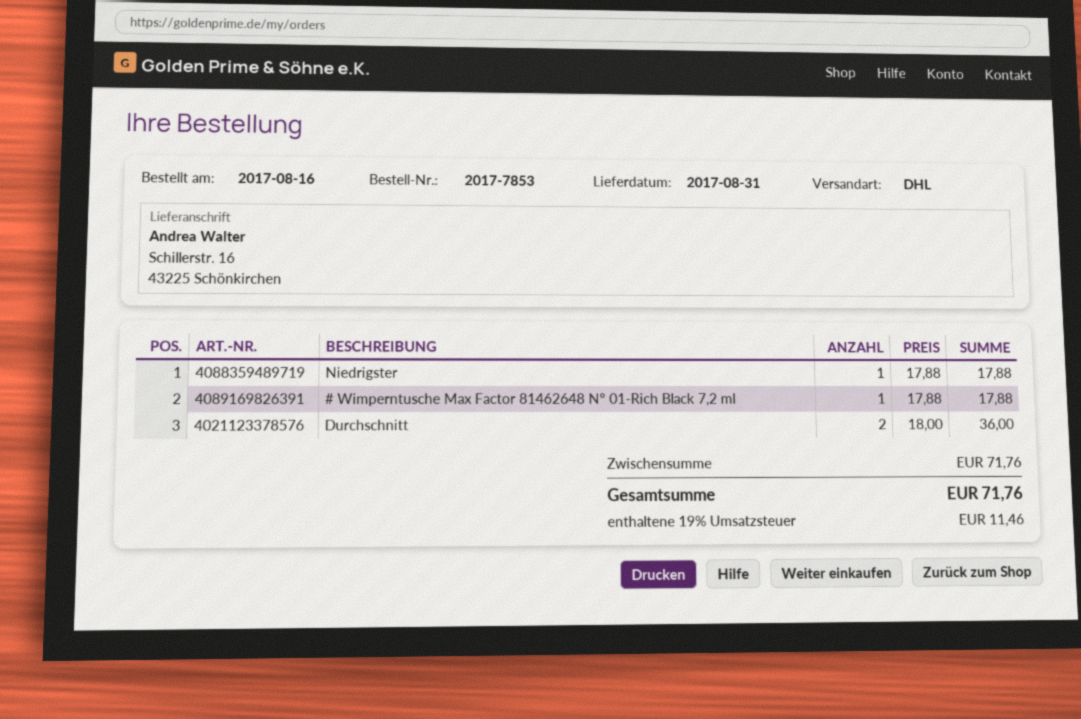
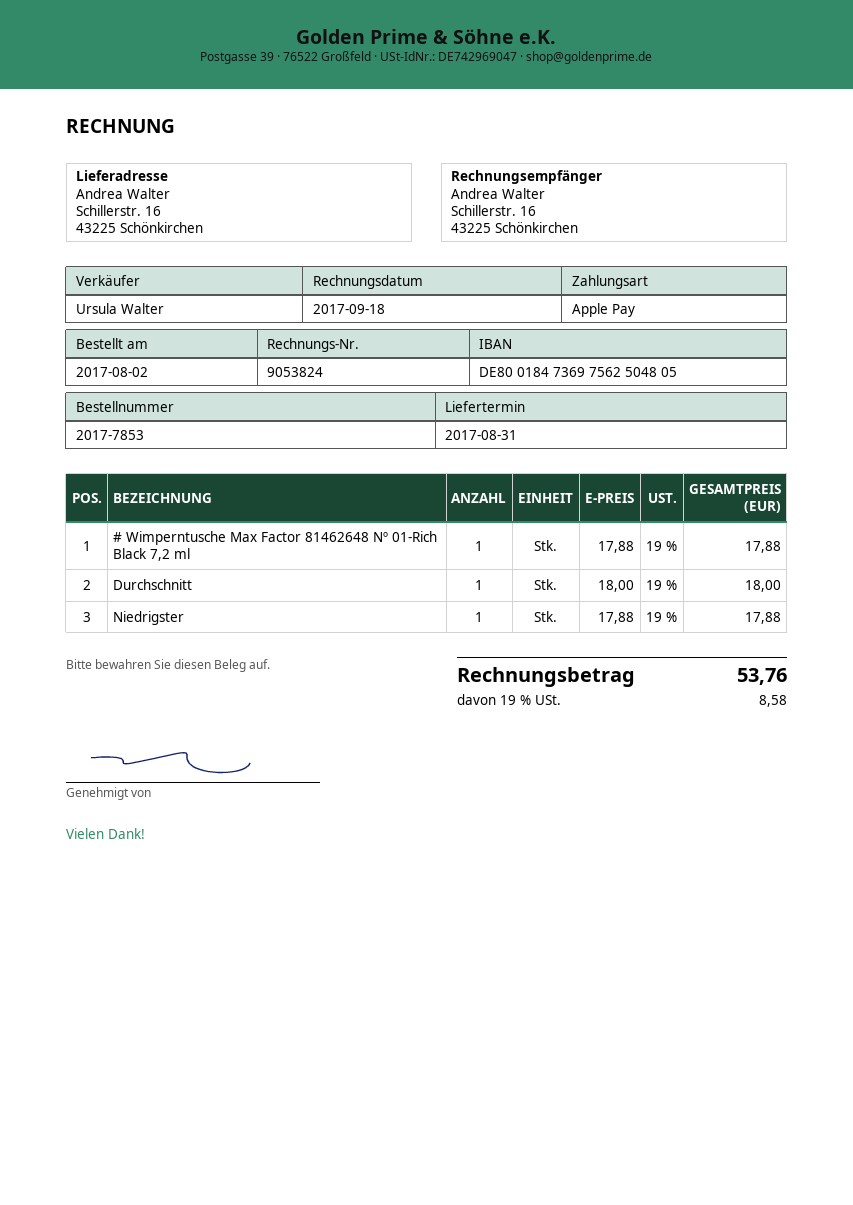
order date: 2017-08-16 -> 2017-08-02
Durchschnitt: 2 x 18.00 = 36.00 -> 1 x 18.00 = 18.00
tax: 19% = 11.46 -> 19% = 8.58
total: 71.76 -> 53.76

